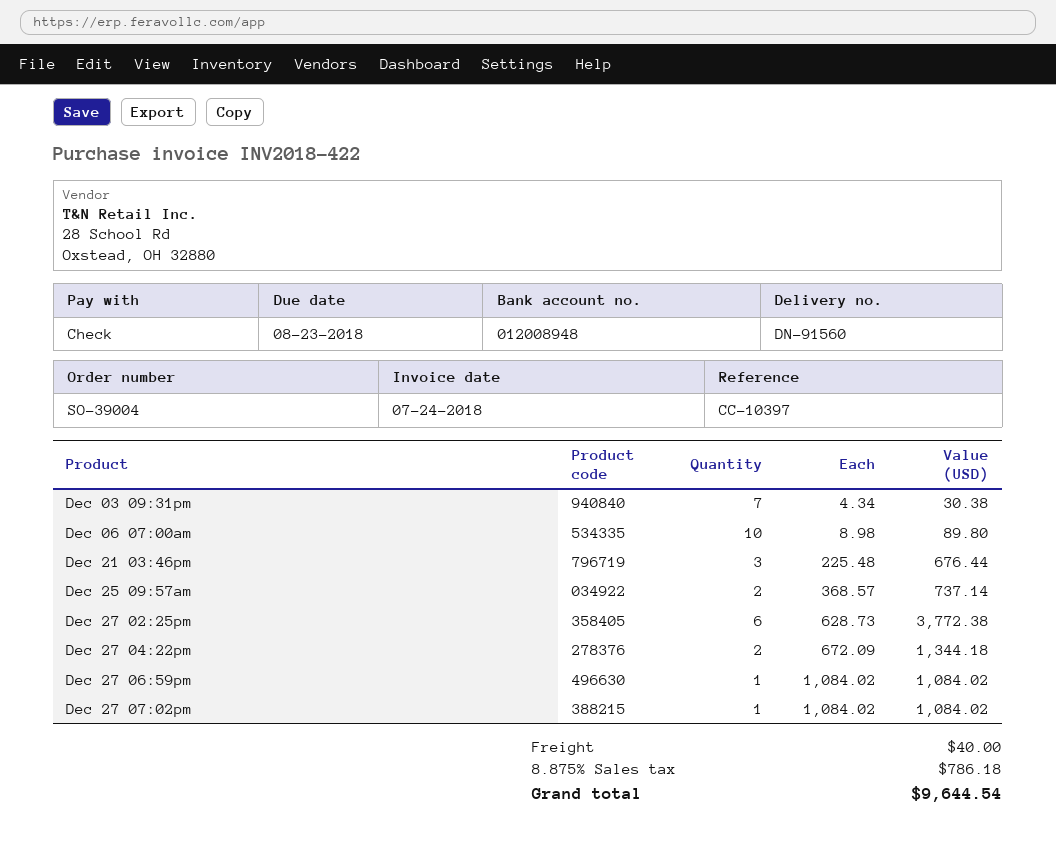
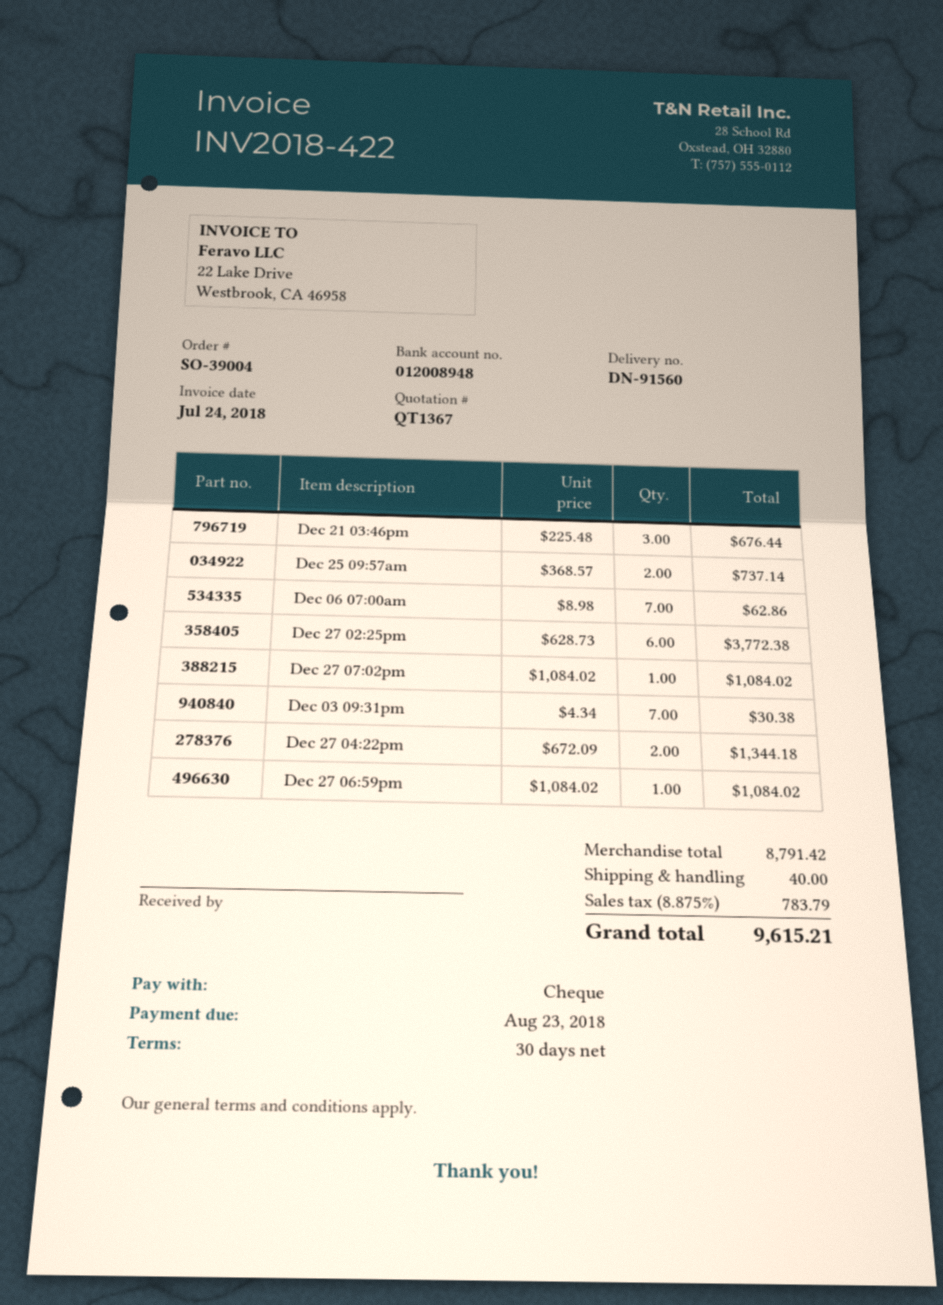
Dec 06 07:00am: 10 x 8.98 = 89.80 -> 7 x 8.98 = 62.86
tax: 8.875% = 786.18 -> 8.875% = 783.79
total: 9644.54 -> 9615.21

